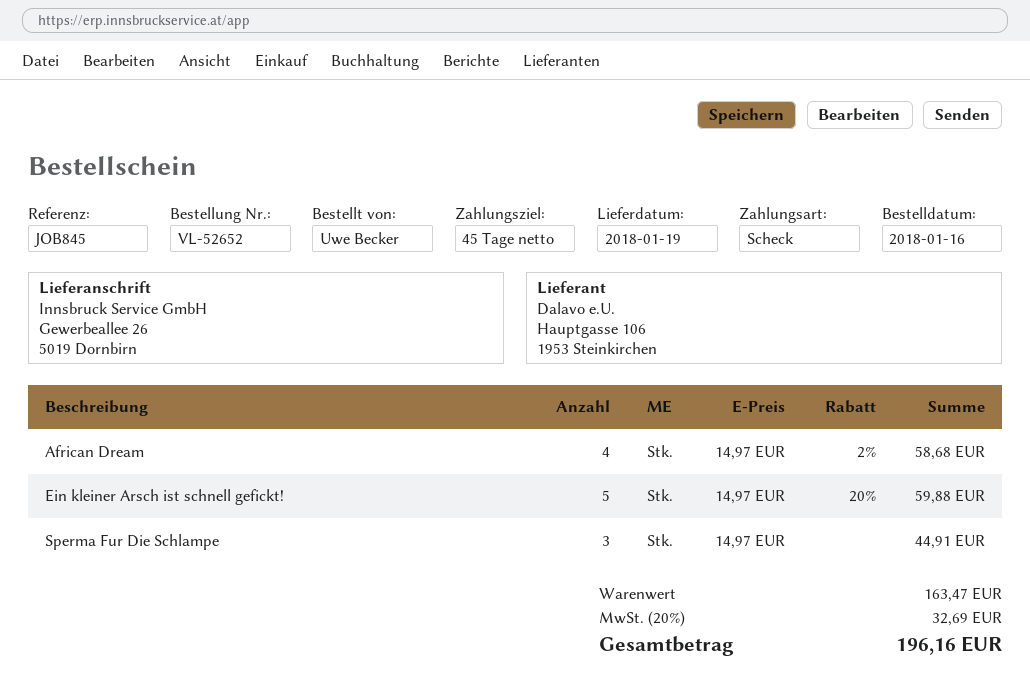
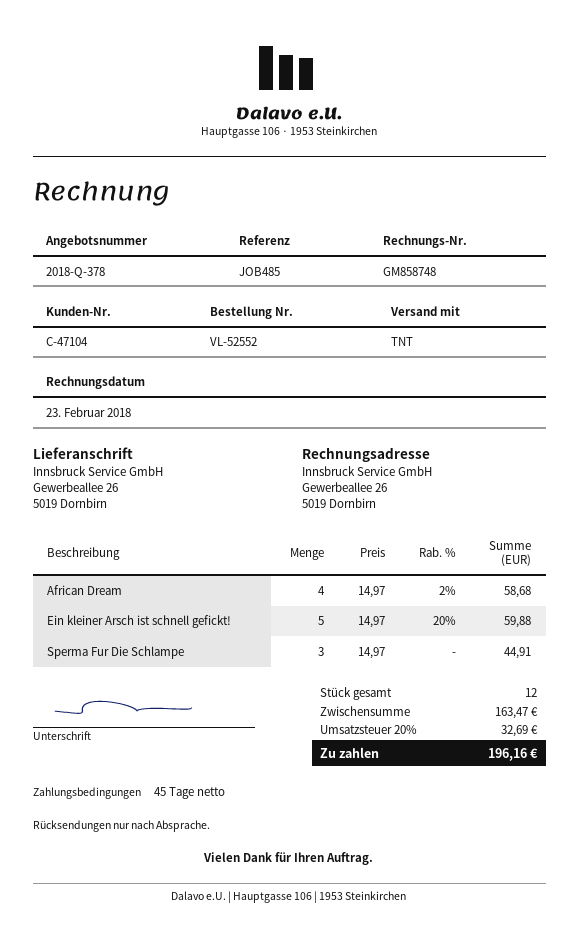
order number: VL-52652 -> VL-52552
reference: JOB845 -> JOB485

